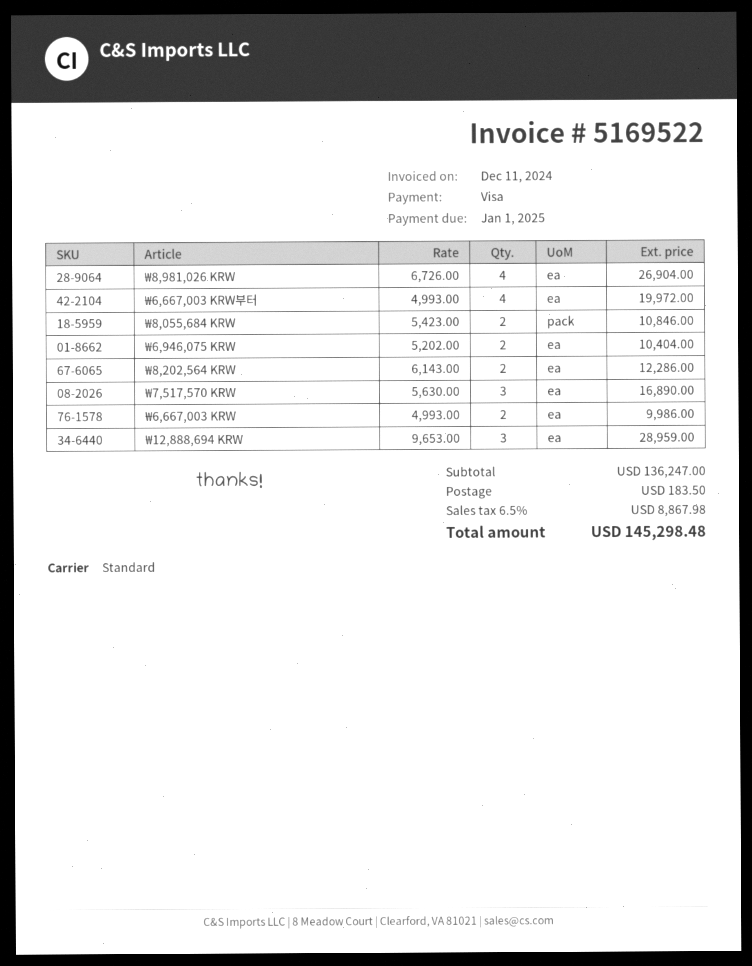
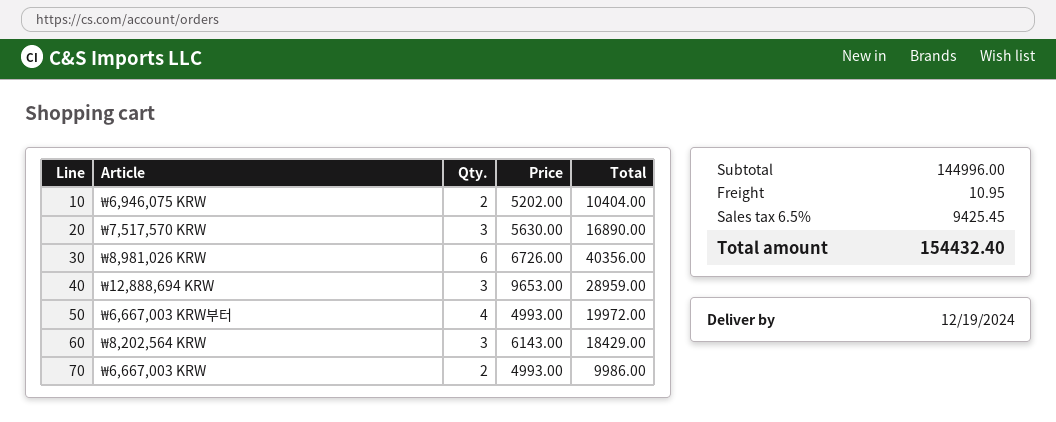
₩8,981,026 KRW: 4 x 6726.00 = 26904.00 -> 6 x 6726.00 = 40356.00
₩8,055,684 KRW: 2 x 5423.00 = 10846.00 -> none
₩8,202,564 KRW: 2 x 6143.00 = 12286.00 -> 3 x 6143.00 = 18429.00
subtotal: 136247.00 -> 144996.00
shipping: 183.50 -> 10.95
tax: 6.5% = 8867.98 -> 6.5% = 9425.45
total: 145298.48 -> 154432.40

